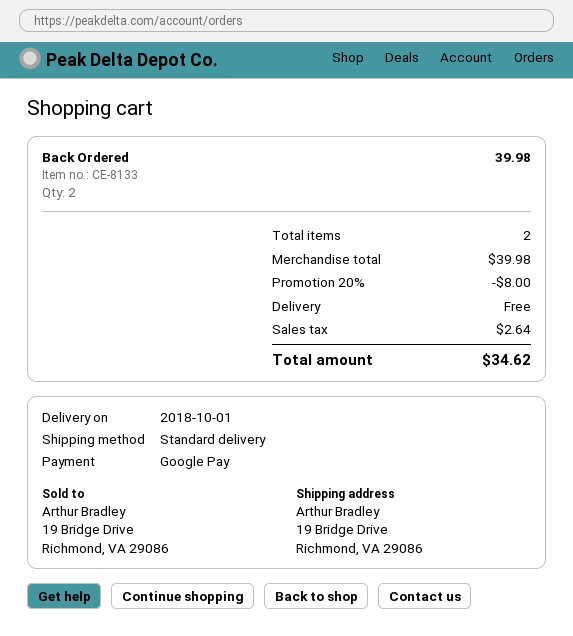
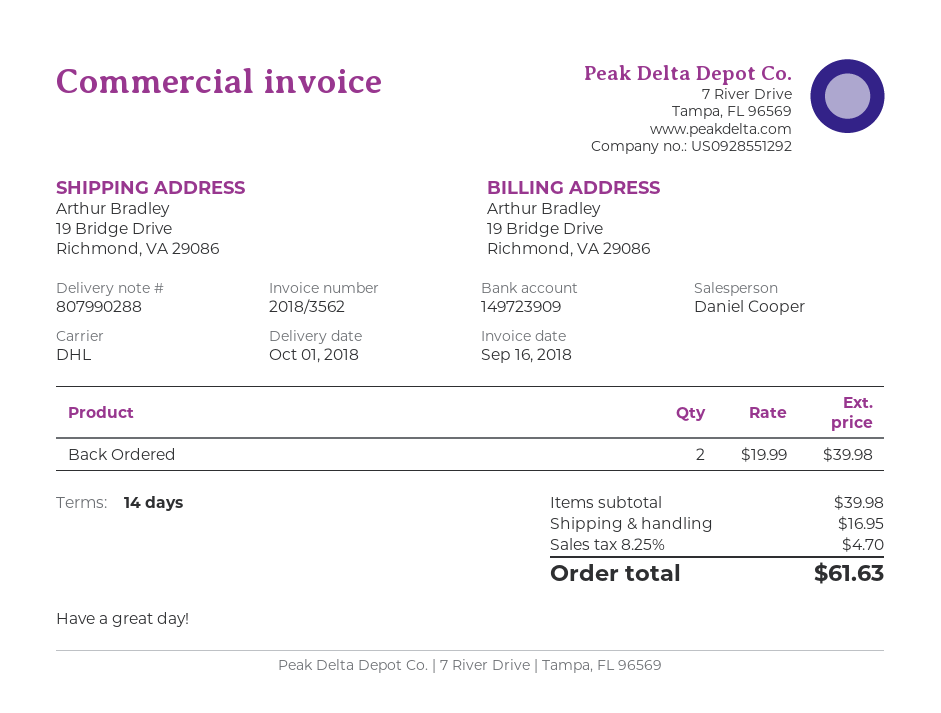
shipping method: standard -> DHL
discount: 20% = 8.00 -> none
shipping: 0.00 -> 16.95
tax: 2.64 -> 4.70
total: 34.62 -> 61.63

